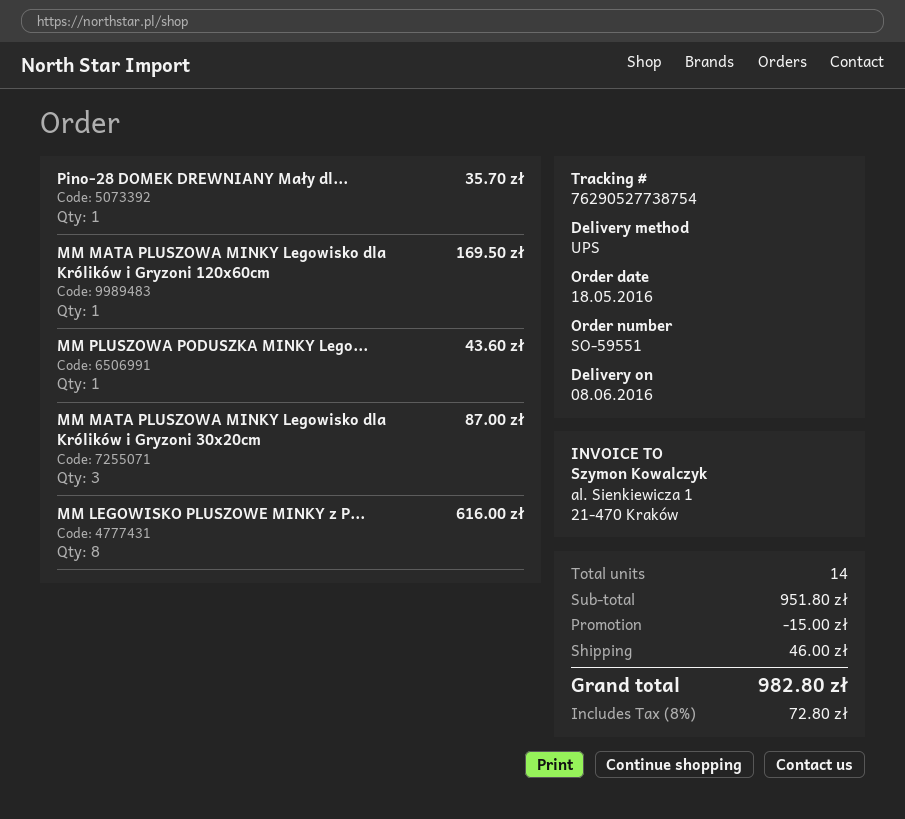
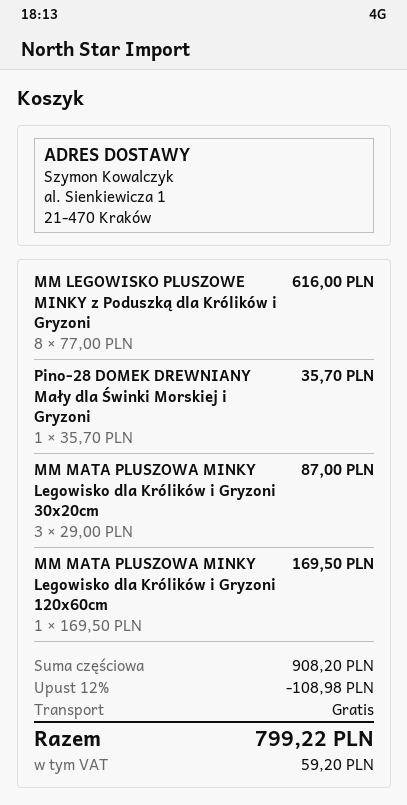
MM PLUSZOWA PODUSZKA MINKY Lego...: 1 for 43.60 -> none
subtotal: 951.80 -> 908.20
discount: 15.00 -> 108.98
shipping: 46.00 -> 0.00
tax: 72.80 -> 59.20
total: 982.80 -> 799.22

